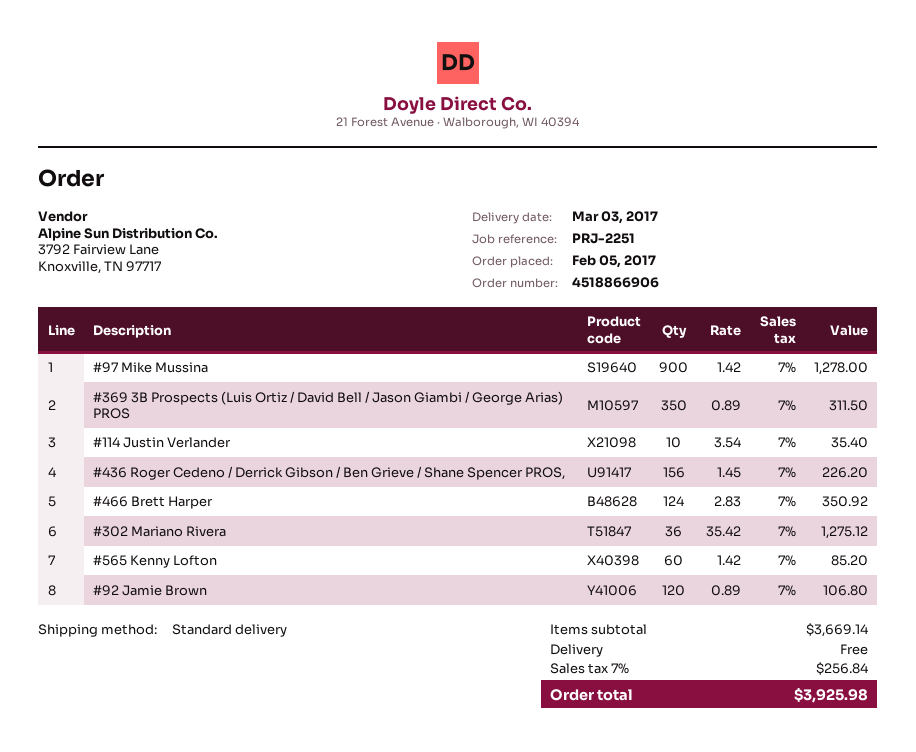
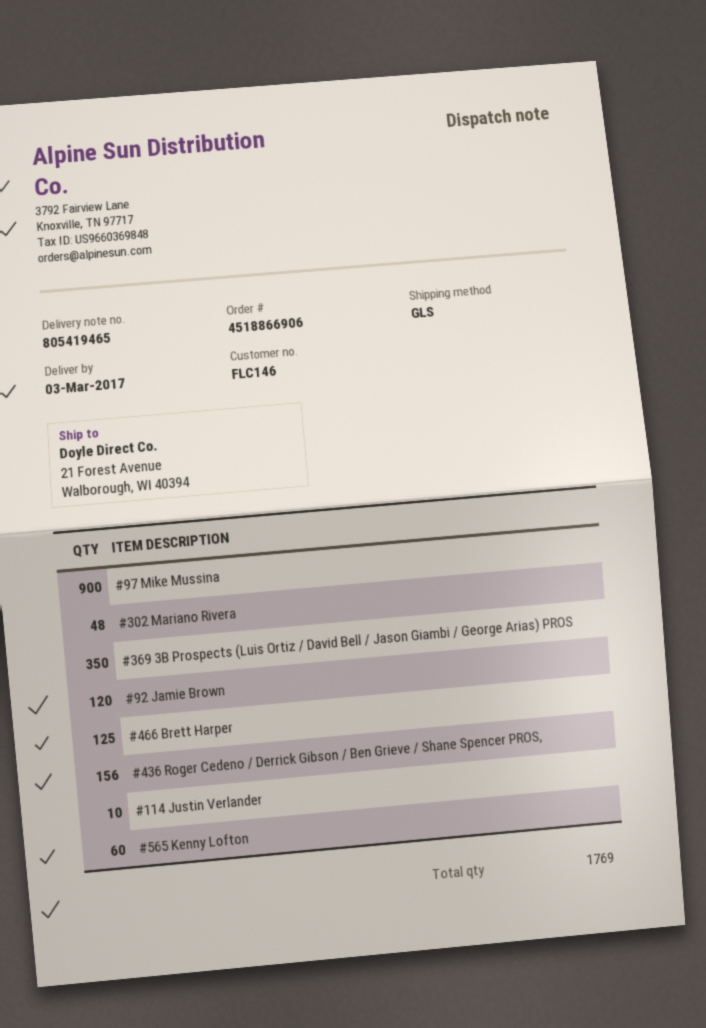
shipping method: standard -> GLS
#466 Brett Harper: 124 -> 125
#302 Mariano Rivera: 36 -> 48

